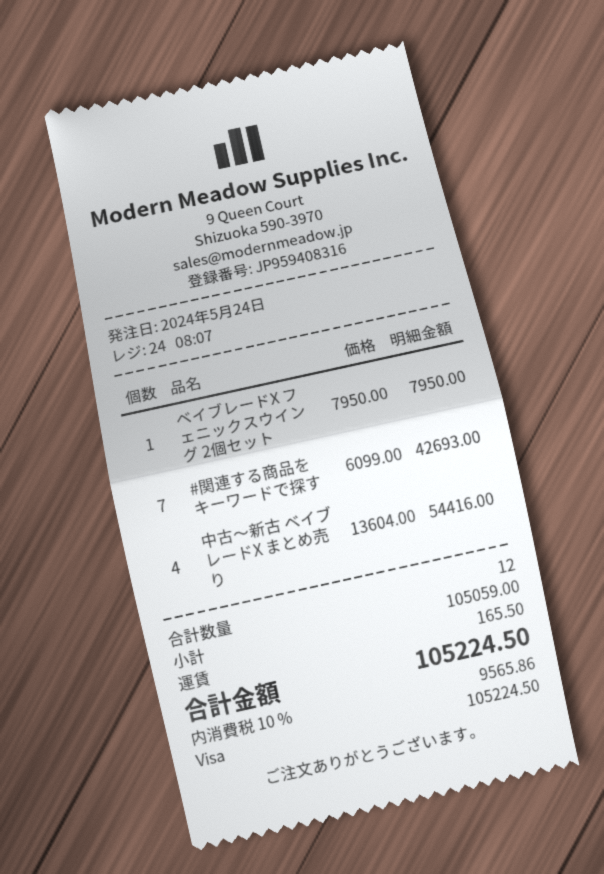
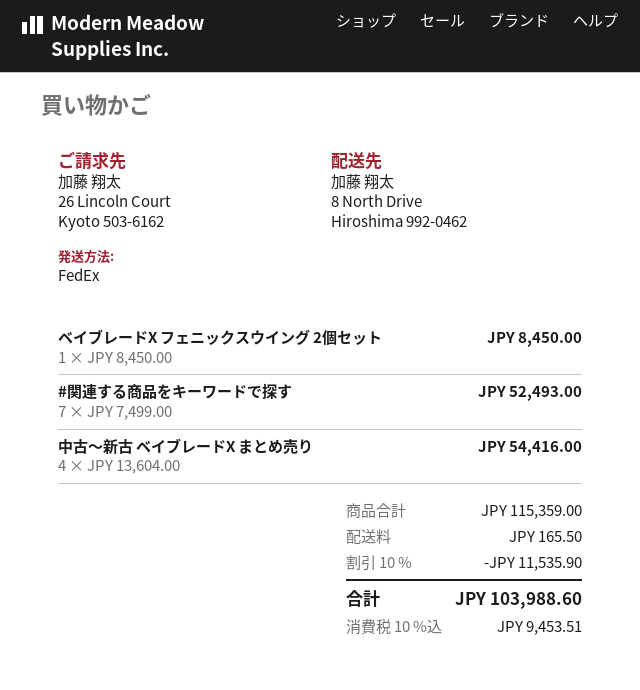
ベイブレードX フェニックスウイング 2個セット: 1 x 7950.00 = 7950.00 -> 1 x 8450.00 = 8450.00
#関連する商品をキーワードで探す: 7 x 6099.00 = 42693.00 -> 7 x 7499.00 = 52493.00
subtotal: 105059.00 -> 115359.00
discount: none -> 10% = 11535.90
tax: 10% = 9565.86 -> 10% = 9453.51
total: 105224.50 -> 103988.60

